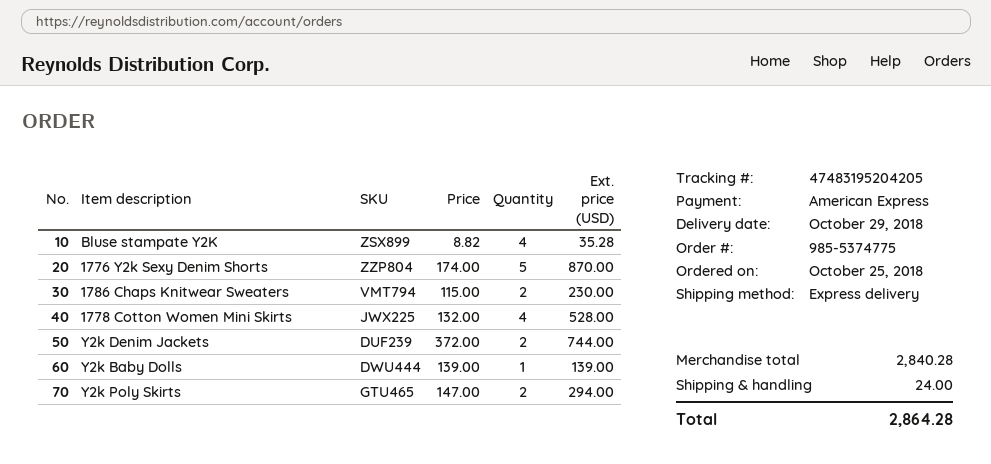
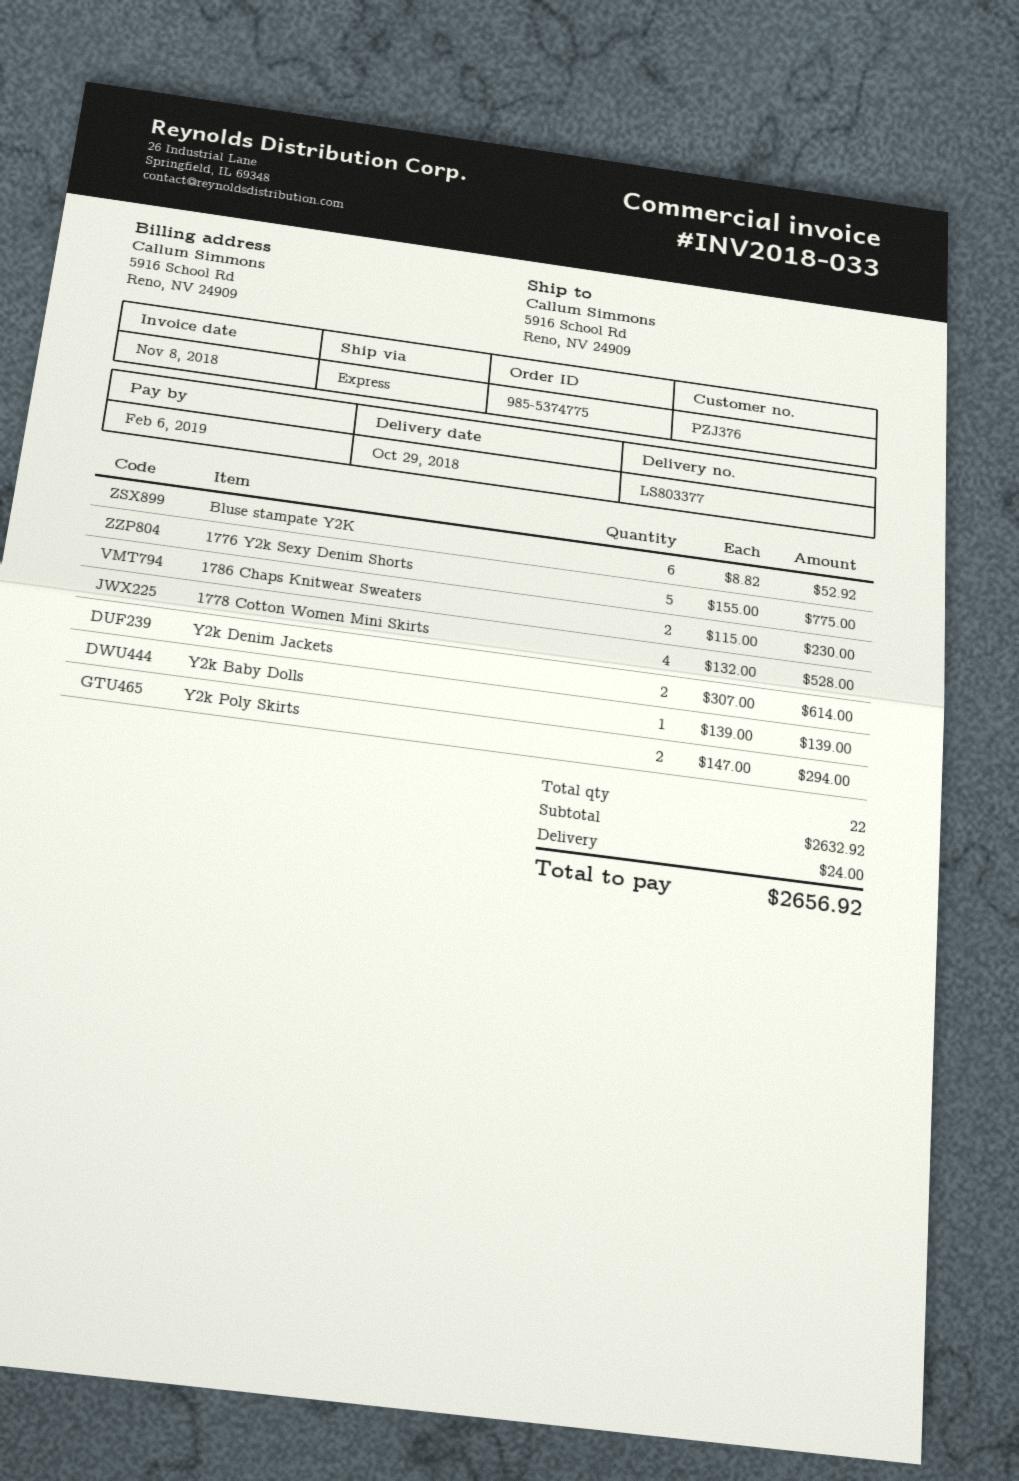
Bluse stampate Y2K: 4 x 8.82 = 35.28 -> 6 x 8.82 = 52.92
1776 Y2k Sexy Denim Shorts: 5 x 174.00 = 870.00 -> 5 x 155.00 = 775.00
Y2k Denim Jackets: 2 x 372.00 = 744.00 -> 2 x 307.00 = 614.00
subtotal: 2840.28 -> 2632.92
total: 2864.28 -> 2656.92

